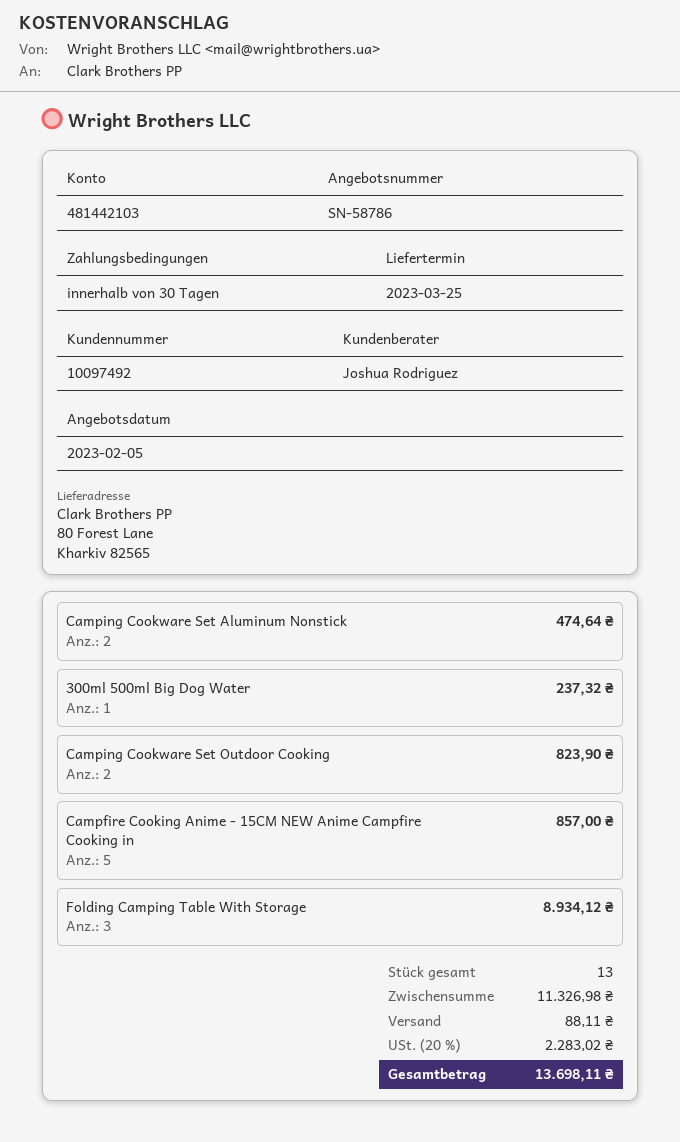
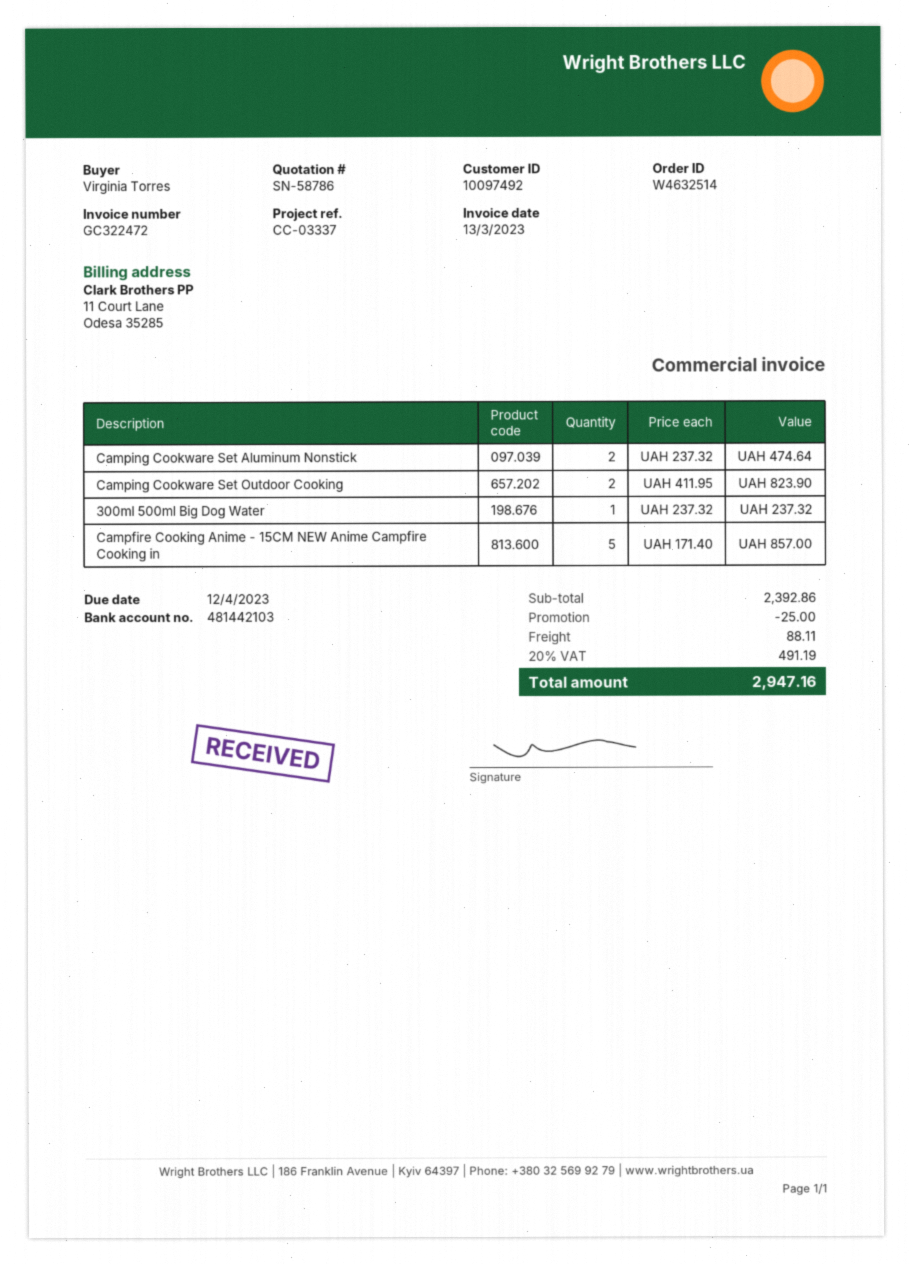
Folding Camping Table With Storage: 3 for 8934.12 -> none
subtotal: 11326.98 -> 2392.86
discount: none -> 25.00
tax: 20% = 2283.02 -> 20% = 491.19
total: 13698.11 -> 2947.16

